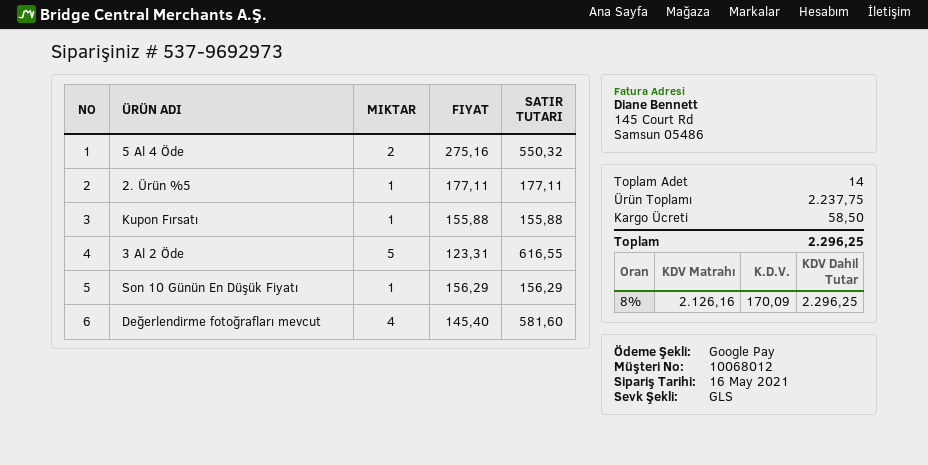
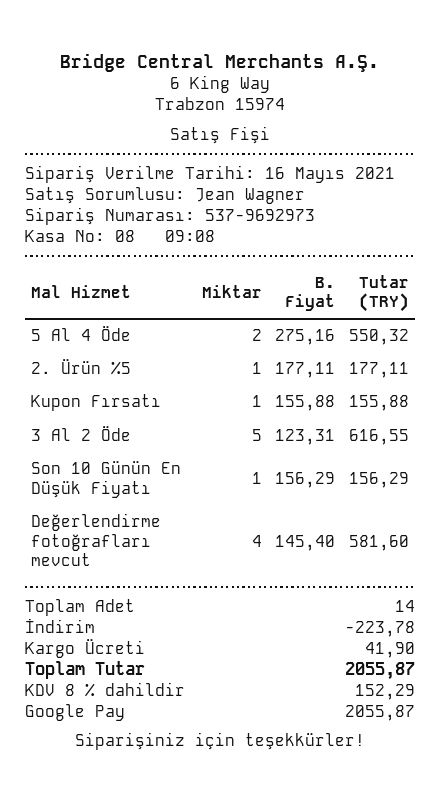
discount: none -> 223.78
shipping: 58.50 -> 41.90
tax: 8% = 170.09 -> 8% = 152.29
total: 2296.25 -> 2055.87

